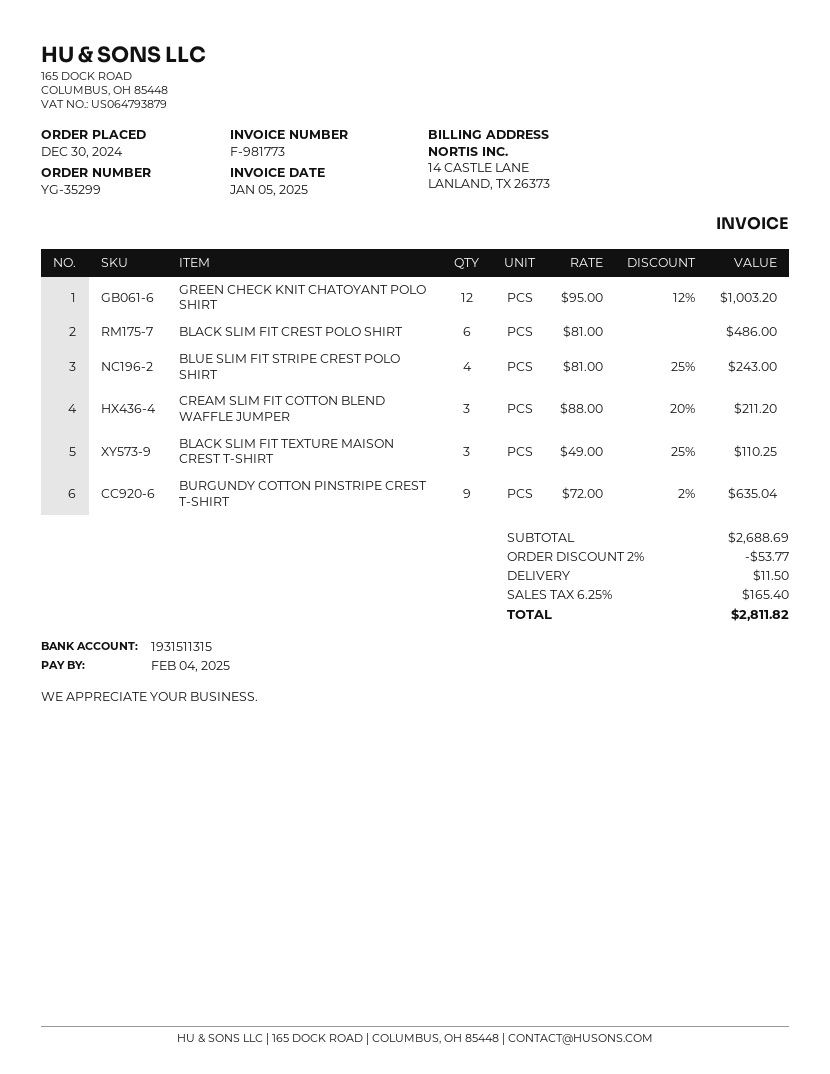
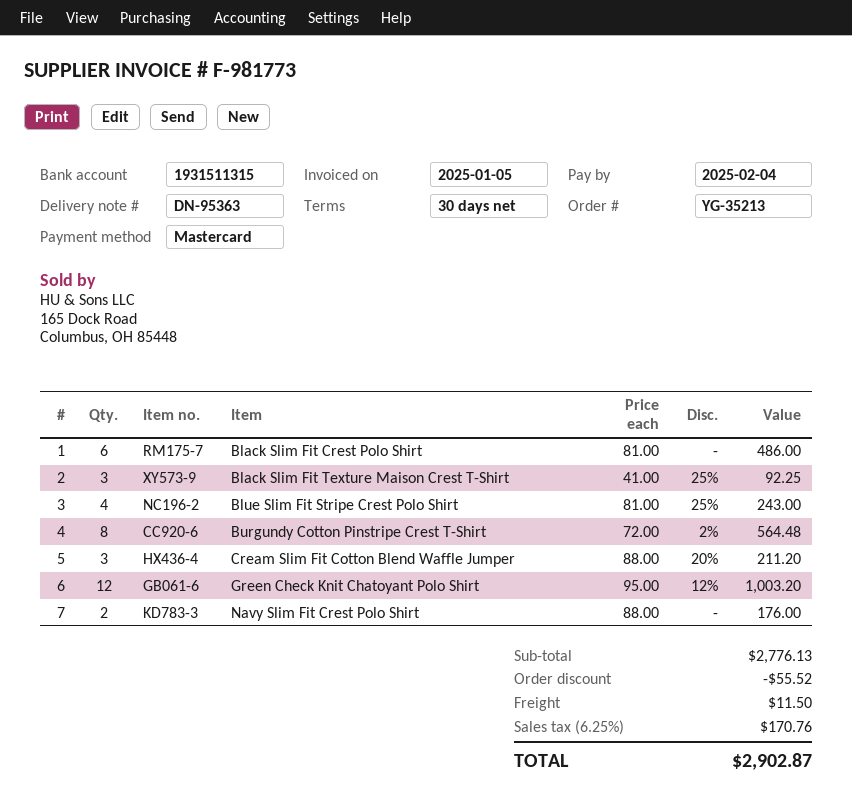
order number: YG-35299 -> YG-35213
BLACK SLIM FIT TEXTURE MAISON CREST T-SHIRT: 3 x 49.00 - 25% = 110.25 -> 3 x 41.00 - 25% = 92.25
BURGUNDY COTTON PINSTRIPE CREST T-SHIRT: 9 x 72.00 - 2% = 635.04 -> 8 x 72.00 - 2% = 564.48
Navy Slim Fit Crest Polo Shirt: none -> 2 x 88.00 = 176.00
subtotal: 2688.69 -> 2776.13
discount: 53.77 -> 55.52
tax: 6.25% = 165.40 -> 6.25% = 170.76
total: 2811.82 -> 2902.87

